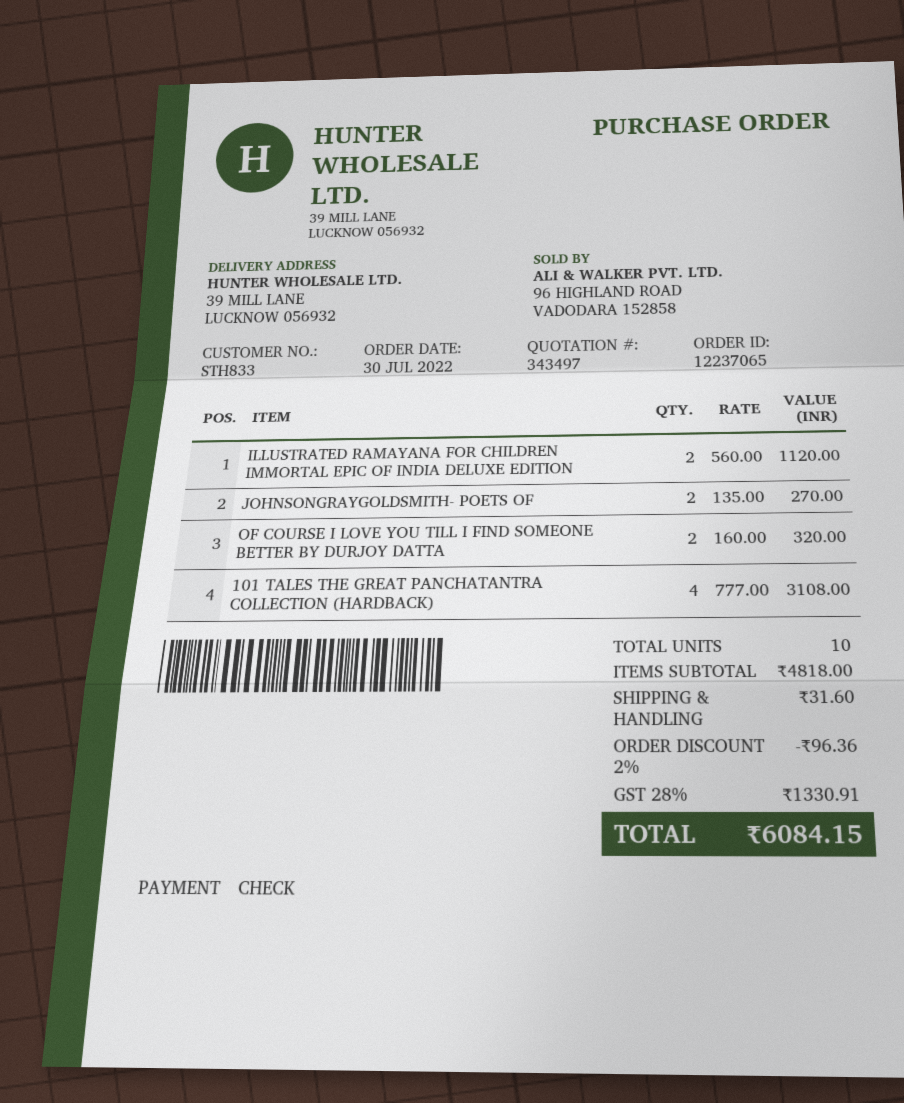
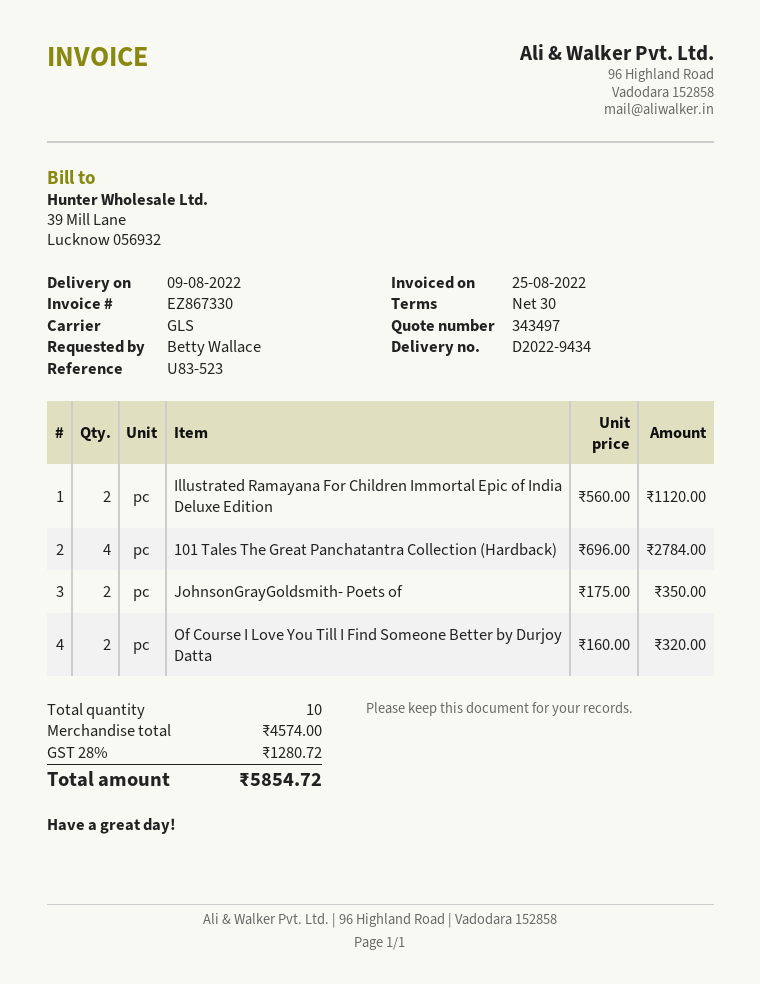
JOHNSONGRAYGOLDSMITH- POETS OF: 2 x 135.00 = 270.00 -> 2 x 175.00 = 350.00
101 TALES THE GREAT PANCHATANTRA COLLECTION (HARDBACK): 4 x 777.00 = 3108.00 -> 4 x 696.00 = 2784.00
subtotal: 4818.00 -> 4574.00
discount: 2% = 96.36 -> none
shipping: 31.60 -> none
tax: 28% = 1330.91 -> 28% = 1280.72
total: 6084.15 -> 5854.72

